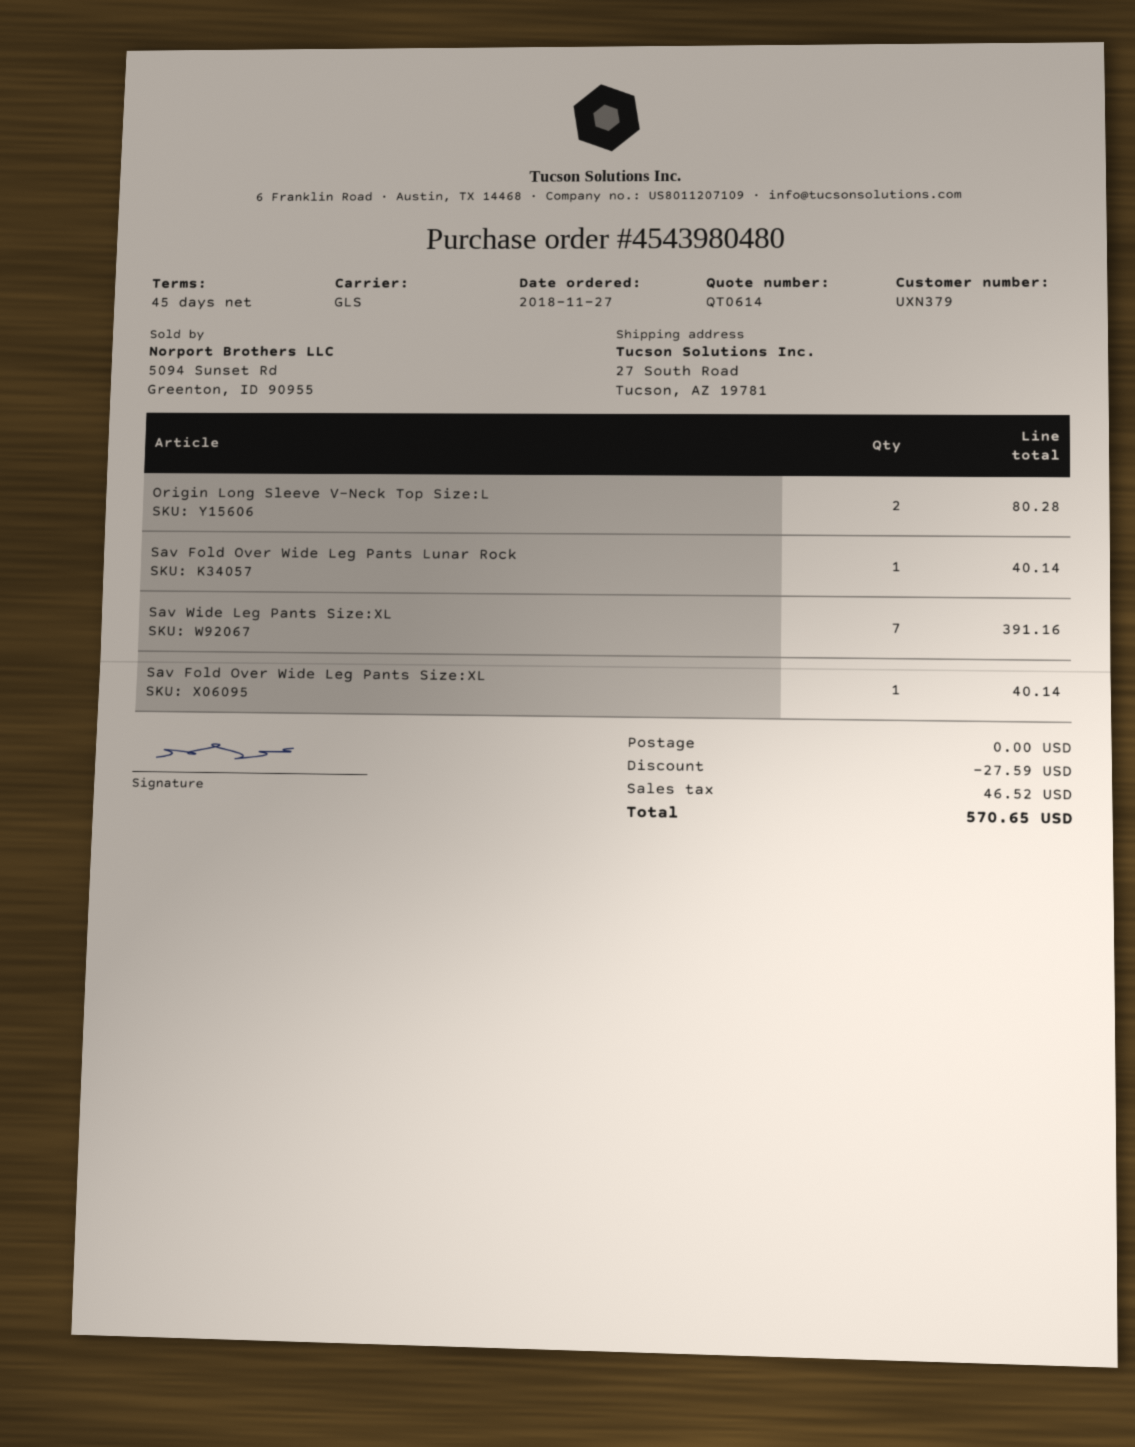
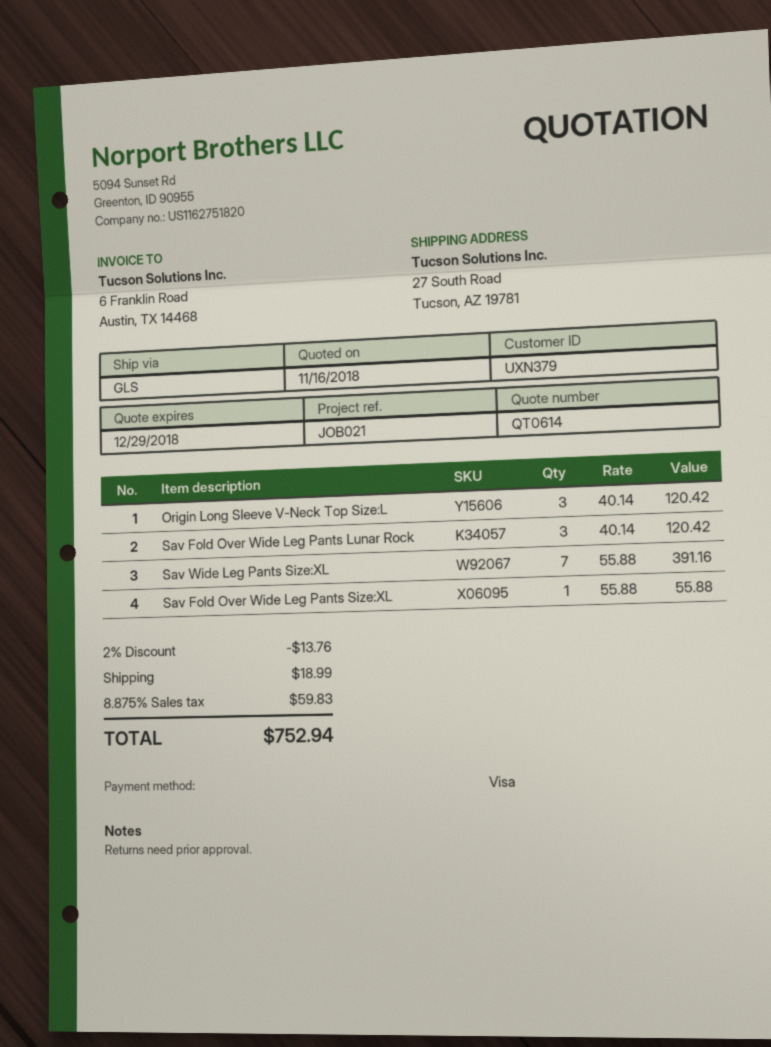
Origin Long Sleeve V-Neck Top Size:L: 2 for 80.28 -> 3 for 120.42
Sav Fold Over Wide Leg Pants Lunar Rock: 1 for 40.14 -> 3 for 120.42
Sav Fold Over Wide Leg Pants Size:XL: 1 for 40.14 -> 1 for 55.88
discount: 27.59 -> 13.76
shipping: 0.00 -> 18.99
tax: 46.52 -> 59.83
total: 570.65 -> 752.94

